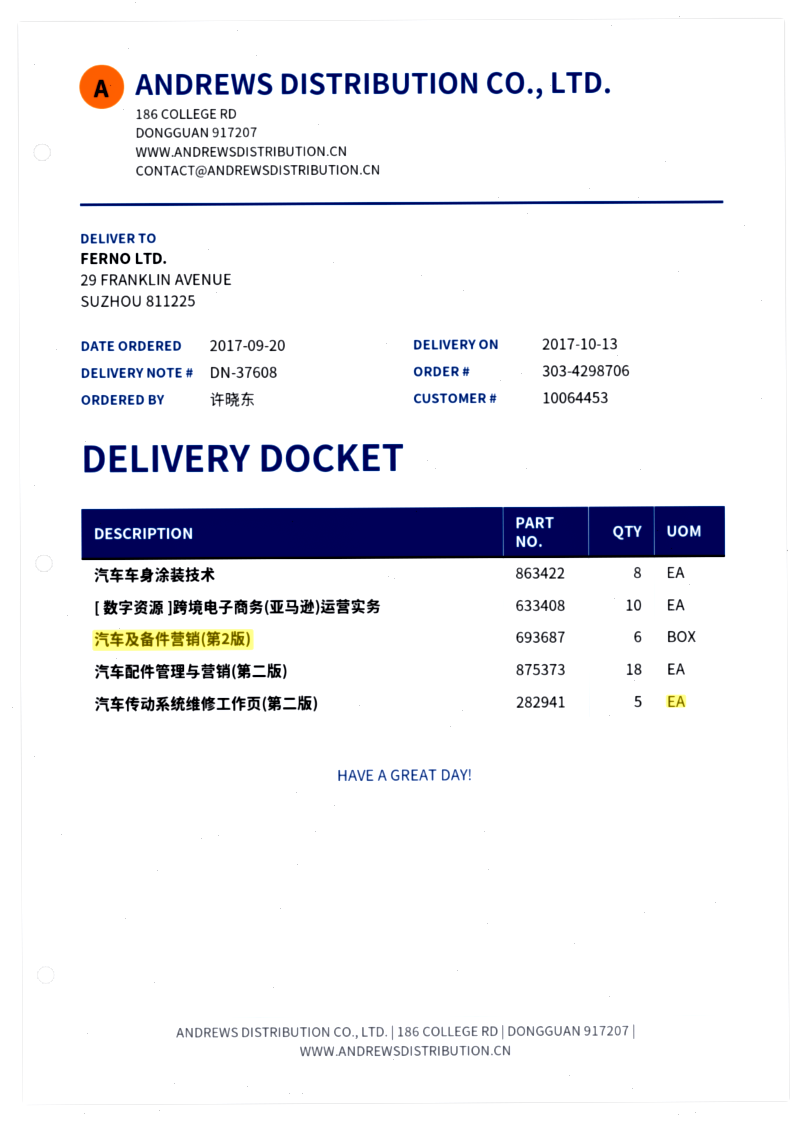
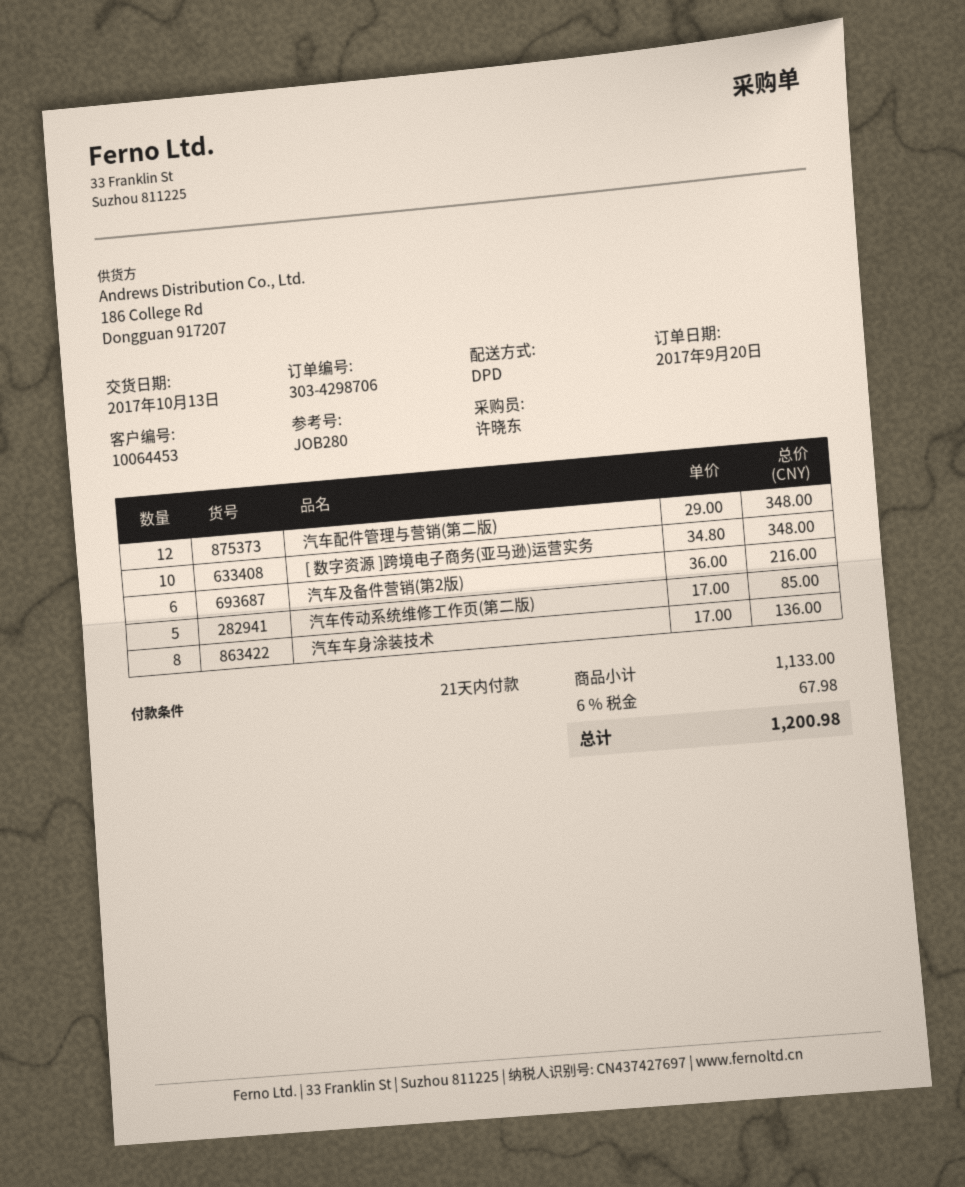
汽车配件管理与营销(第二版): 18 -> 12

